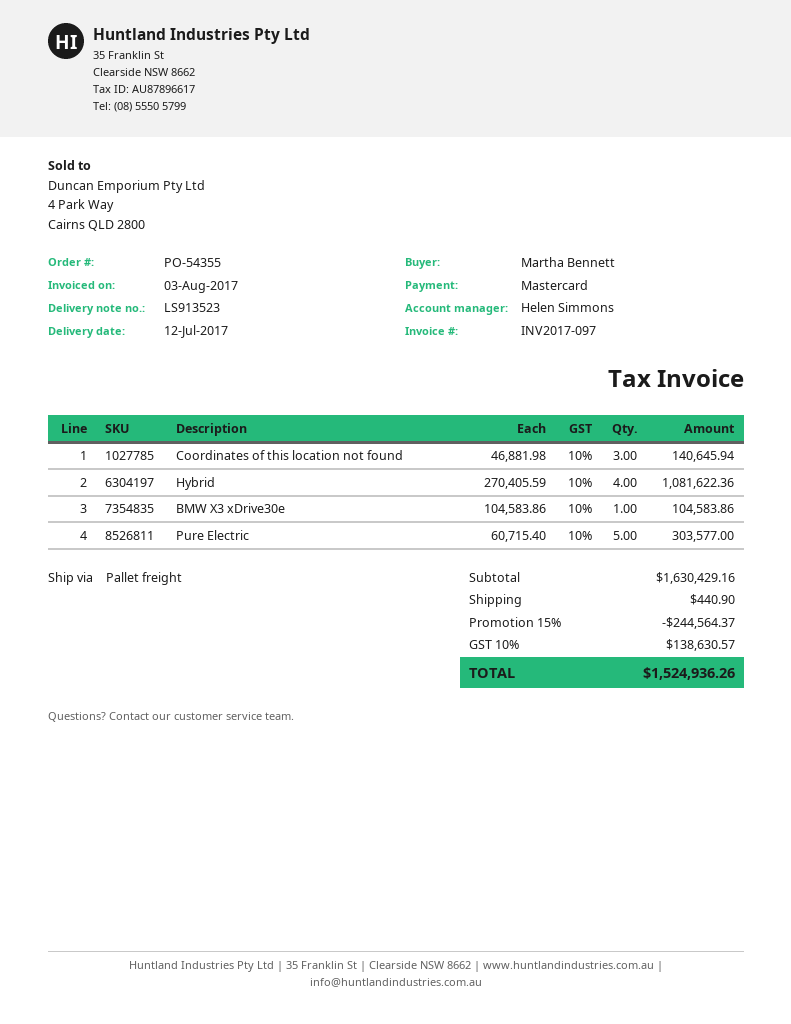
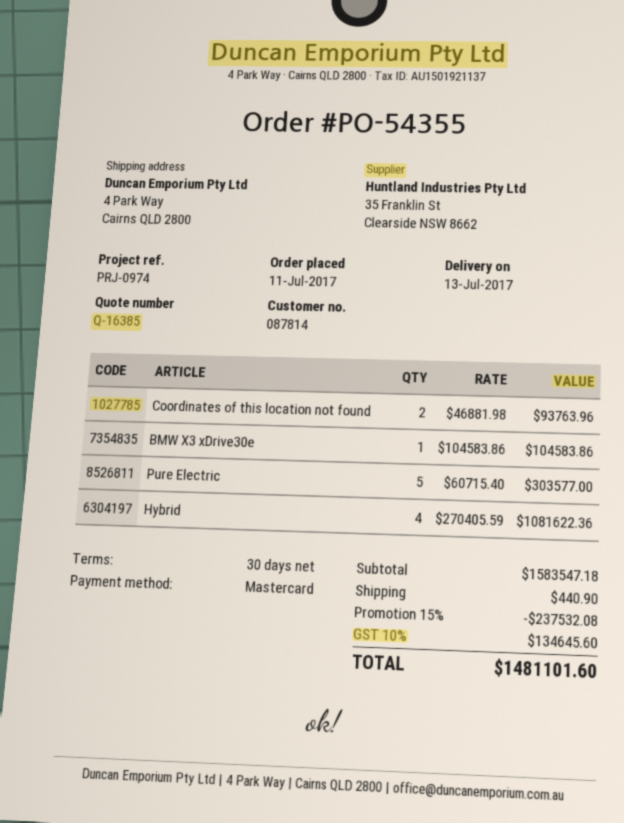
delivery date: 2017-07-12 -> 2017-07-13
Coordinates of this location not found: 3 x 46881.98 = 140645.94 -> 2 x 46881.98 = 93763.96
subtotal: 1630429.16 -> 1583547.18
discount: 15% = 244564.37 -> 15% = 237532.08
tax: 10% = 138630.57 -> 10% = 134645.60
total: 1524936.26 -> 1481101.60

